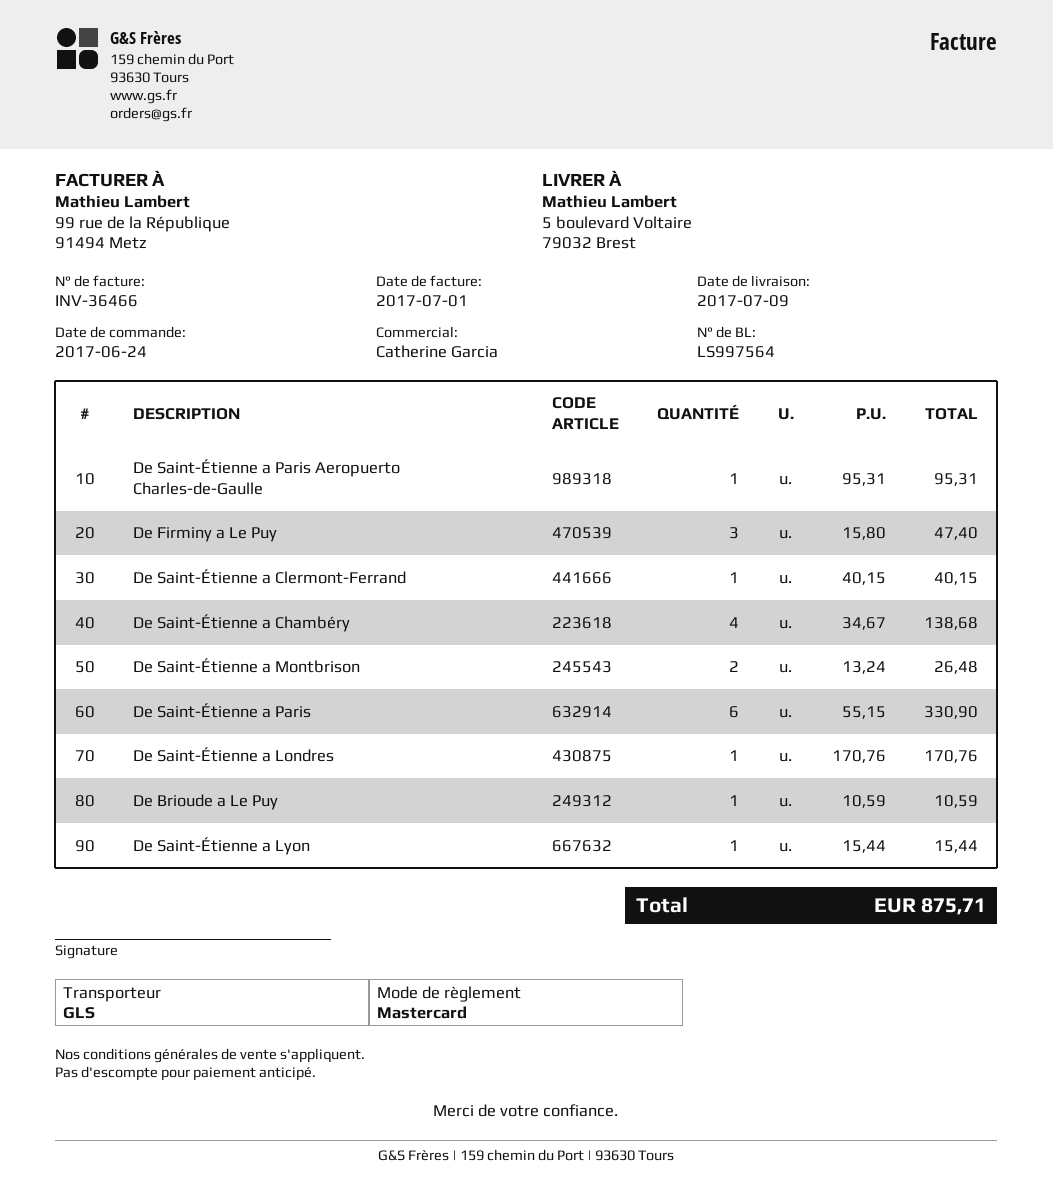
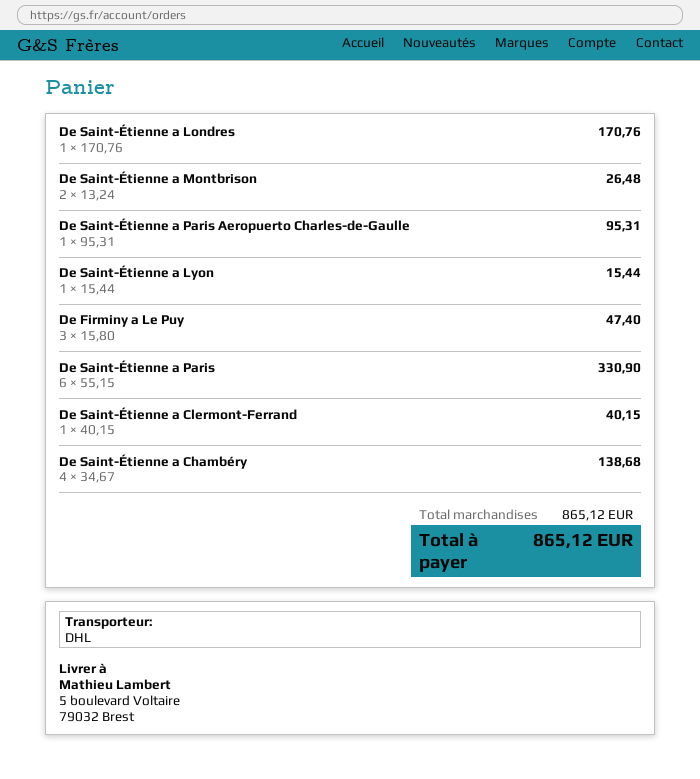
shipping method: GLS -> DHL
De Brioude a Le Puy: 1 x 10.59 = 10.59 -> none
total: 875.71 -> 865.12

